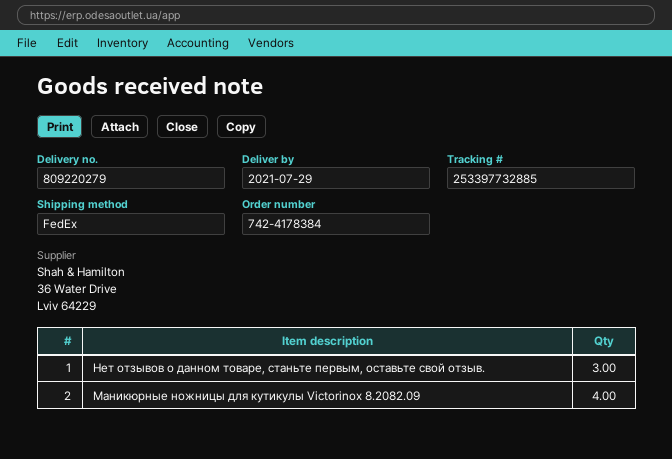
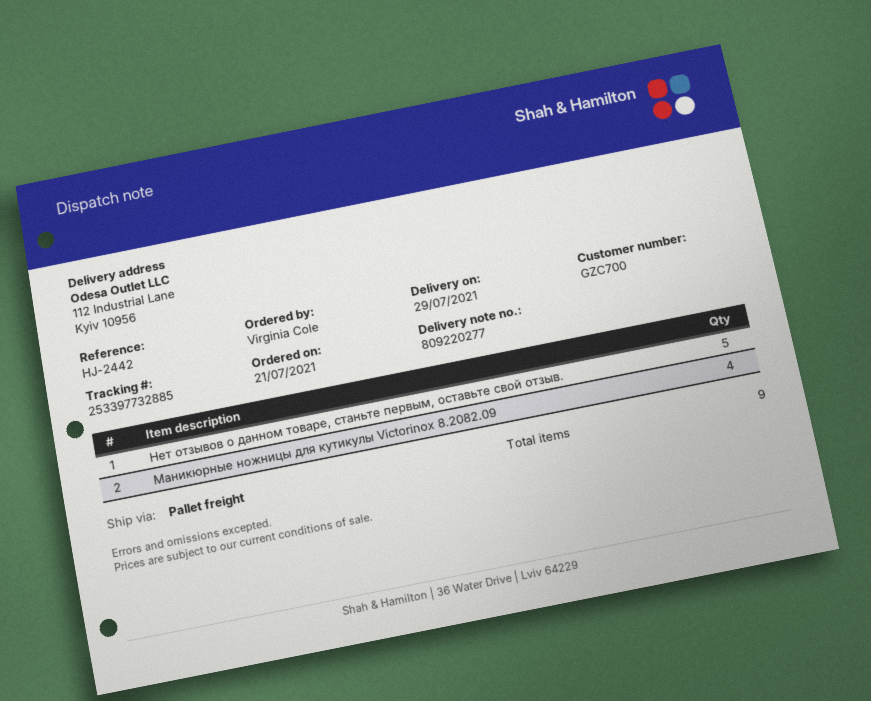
delivery note number: 809220279 -> 809220277
shipping method: FedEx -> pallet freight
Нет отзывов о данном товаре, станьте первым, оставьте свой отзыв.: 3 -> 5

